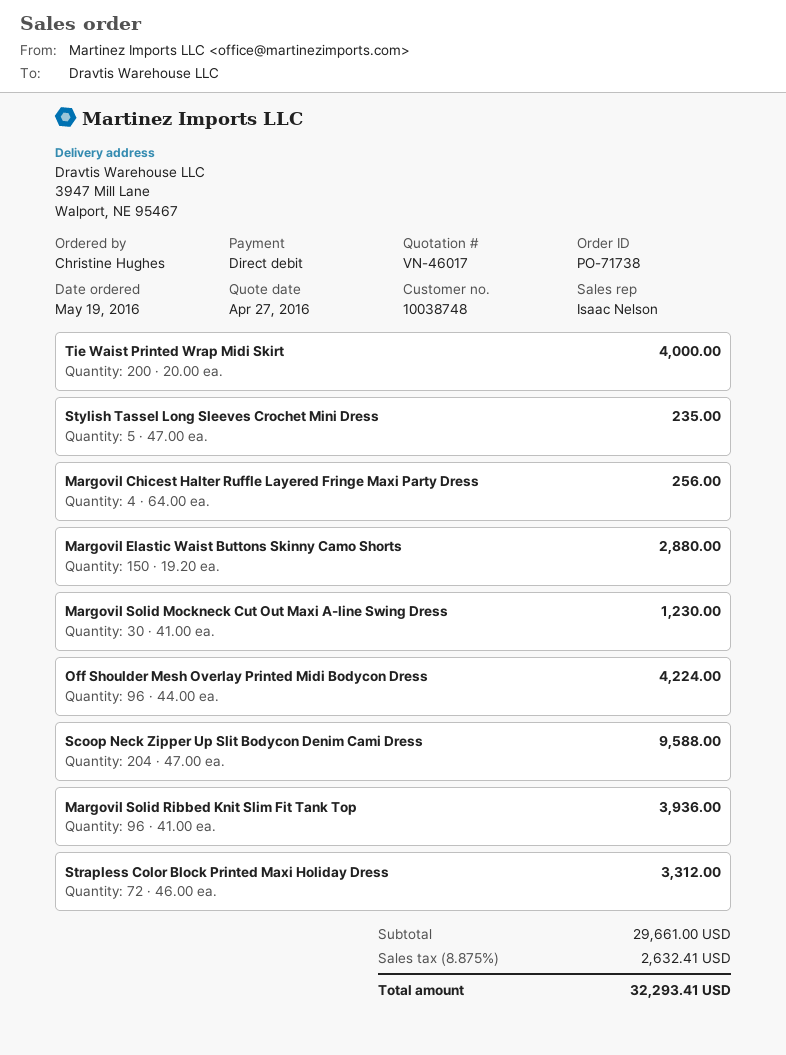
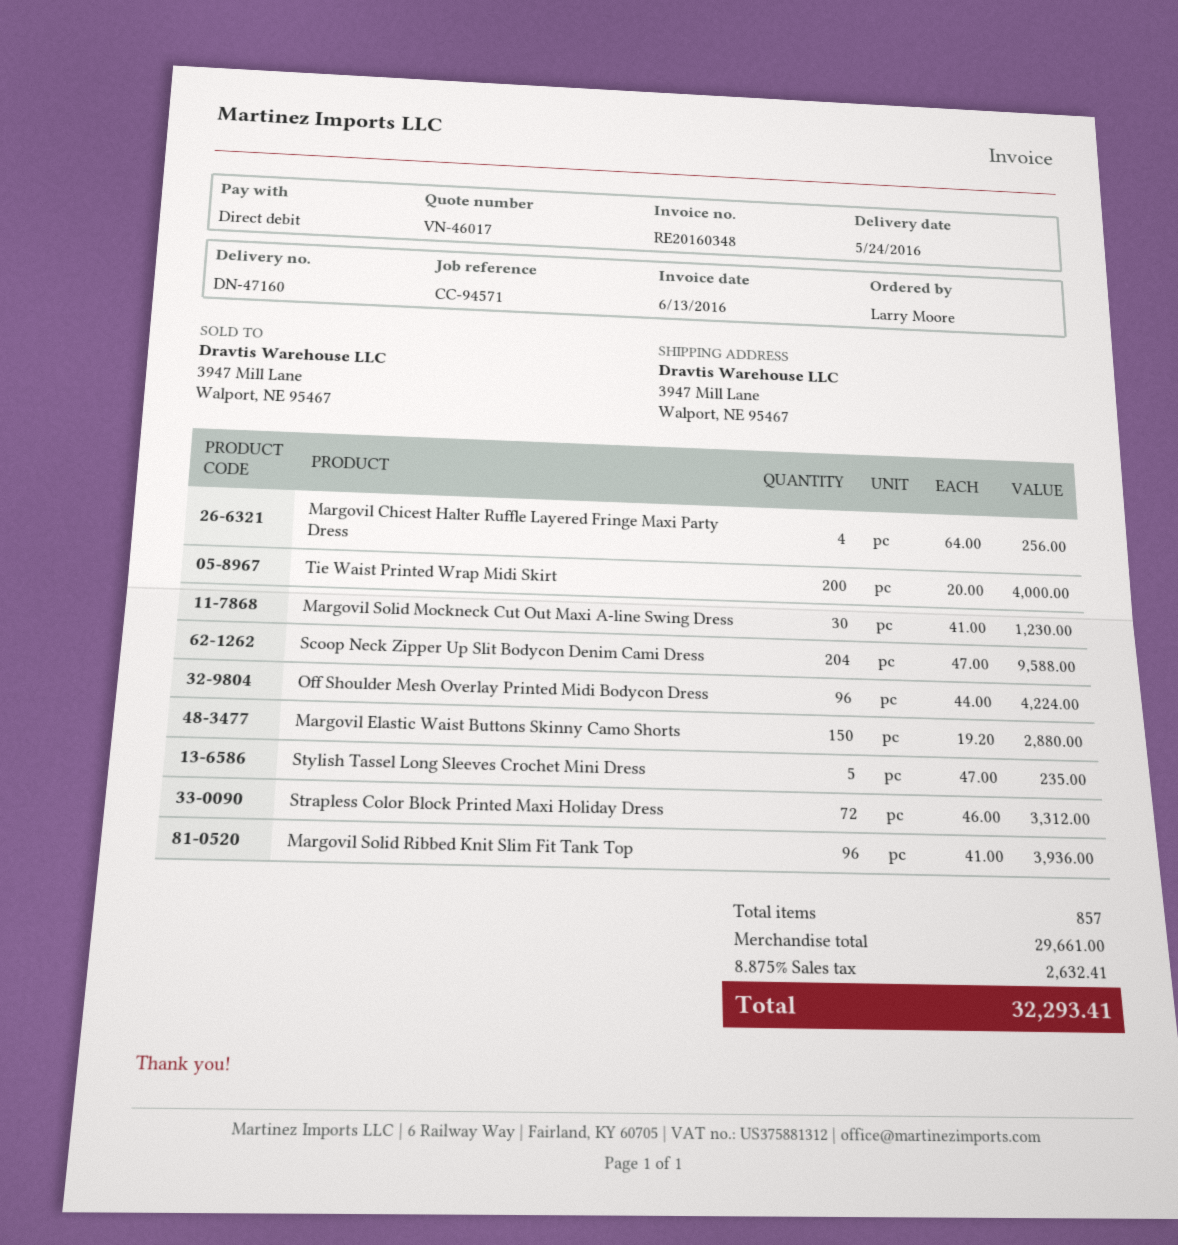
ordered by: Christine Hughes -> Larry Moore

